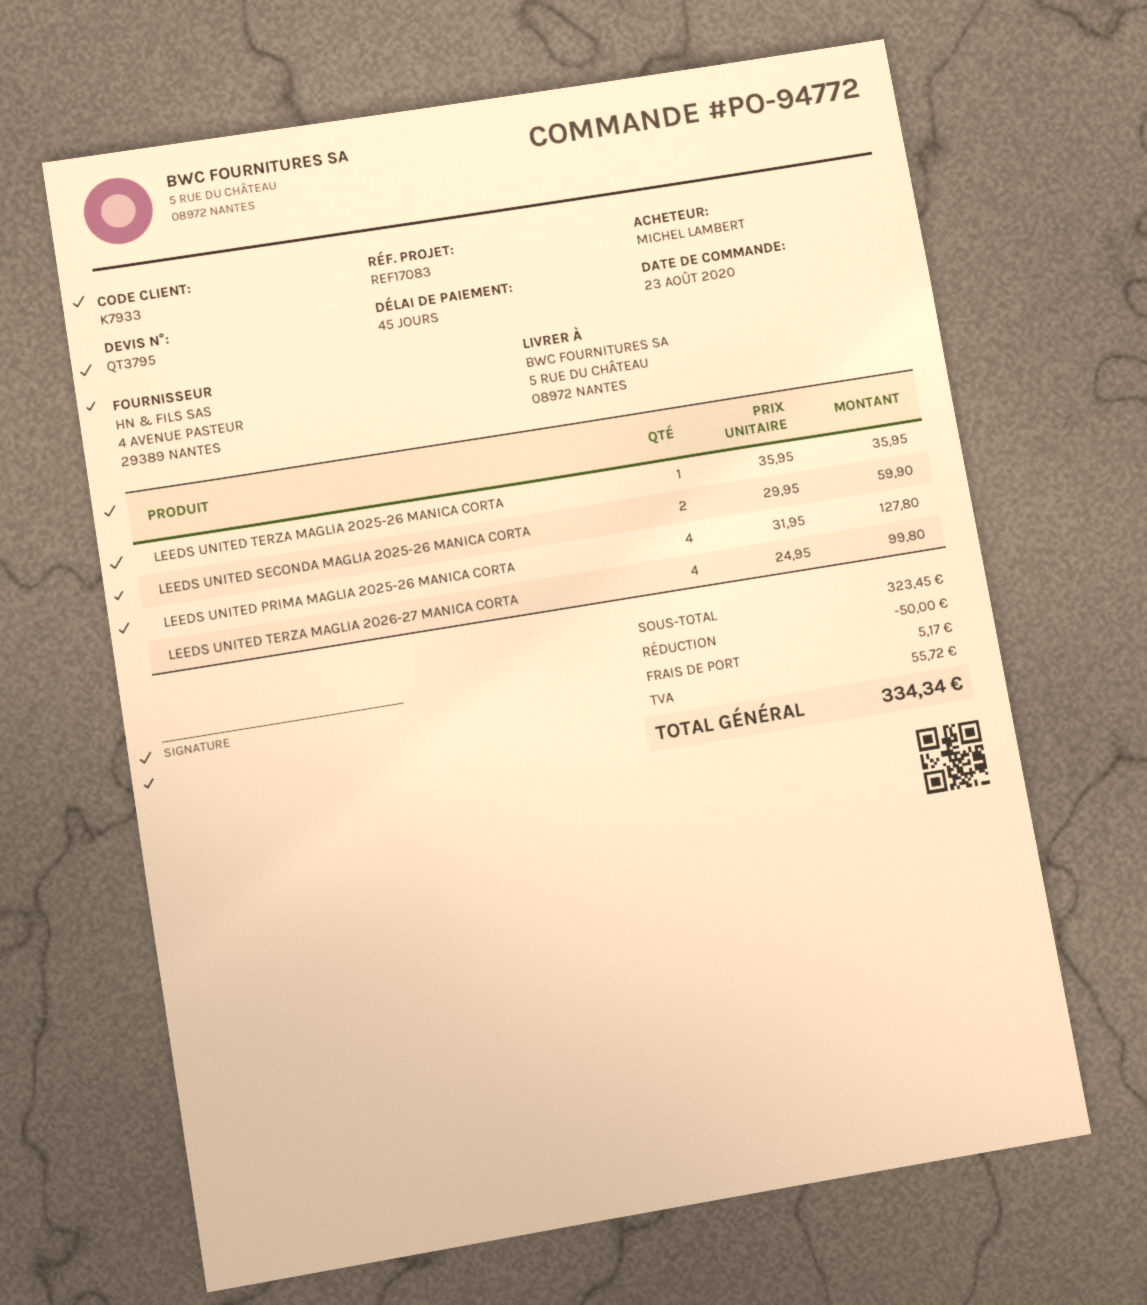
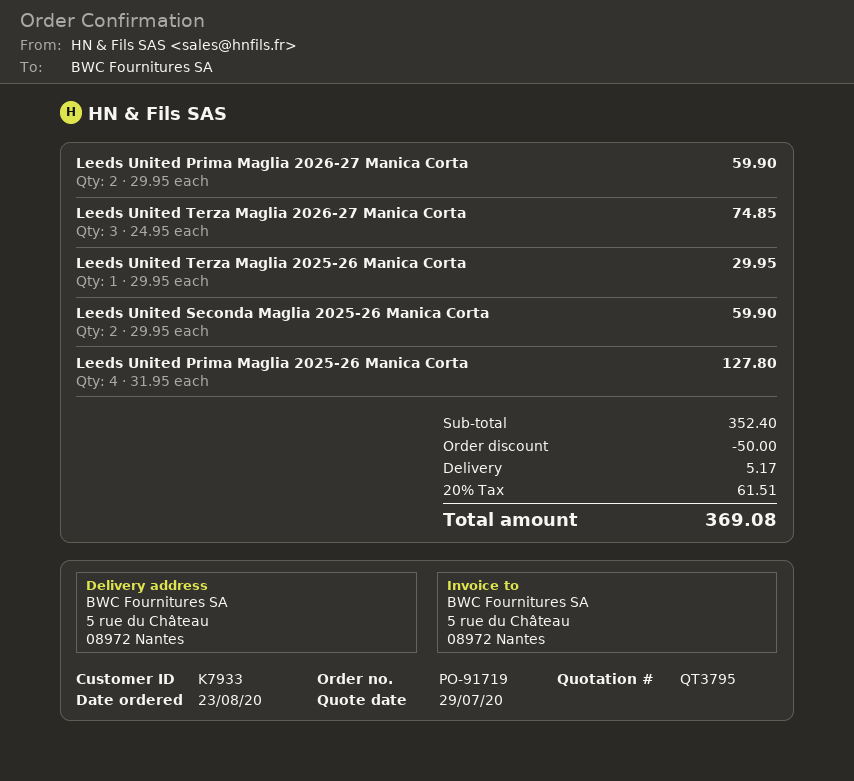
order number: PO-94772 -> PO-91719
LEEDS UNITED TERZA MAGLIA 2025-26 MANICA CORTA: 1 x 35.95 = 35.95 -> 1 x 29.95 = 29.95
LEEDS UNITED TERZA MAGLIA 2026-27 MANICA CORTA: 4 x 24.95 = 99.80 -> 3 x 24.95 = 74.85
Leeds United Prima Maglia 2026-27 Manica Corta: none -> 2 x 29.95 = 59.90
subtotal: 323.45 -> 352.40
tax: 55.72 -> 61.51
total: 334.34 -> 369.08

